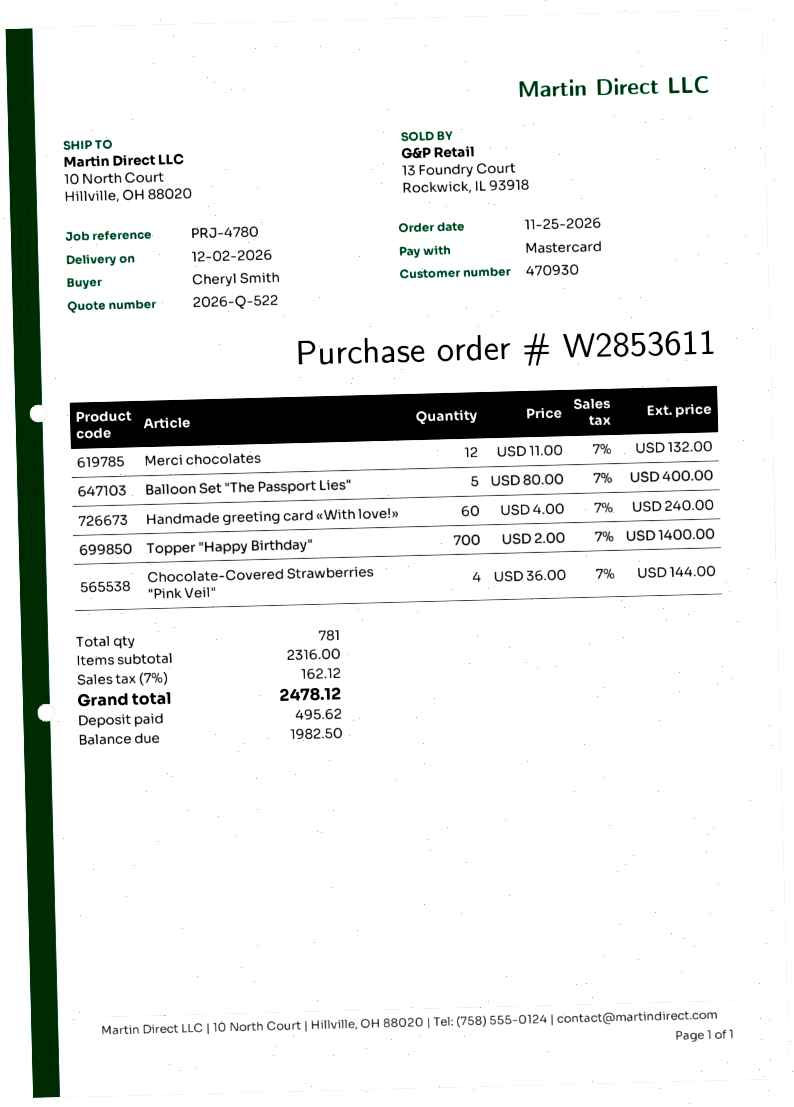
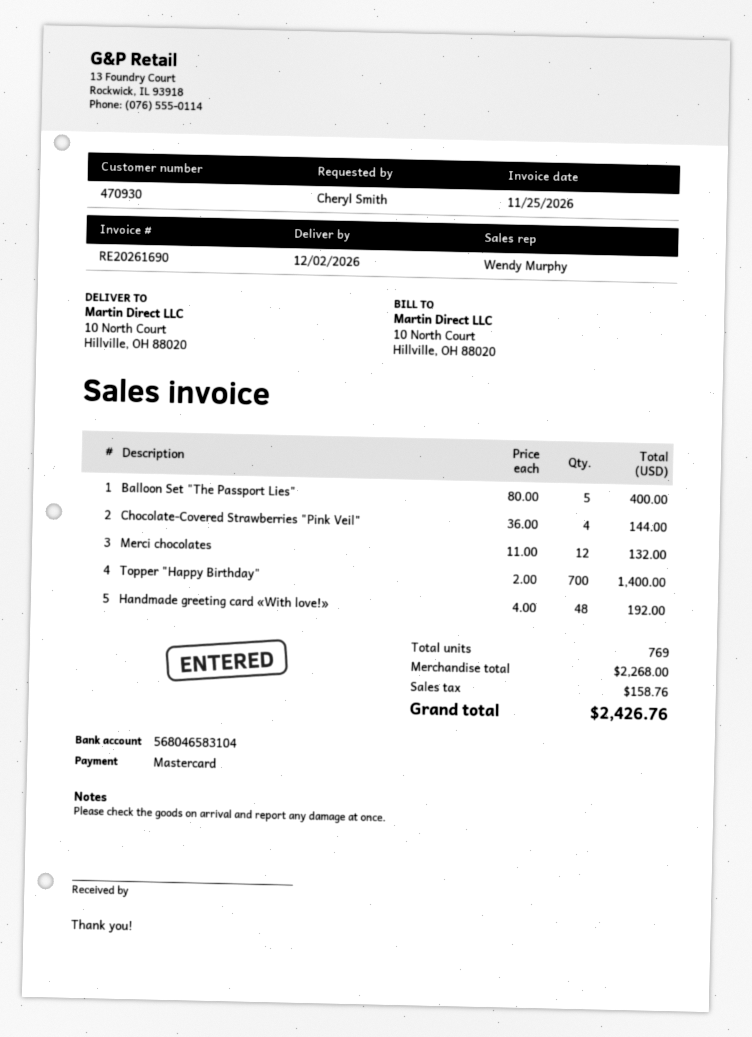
Handmade greeting card «With love!»: 60 x 4.00 = 240.00 -> 48 x 4.00 = 192.00
total quantity: 781 -> 769
subtotal: 2316.00 -> 2268.00
tax: 162.12 -> 158.76
total: 2478.12 -> 2426.76

